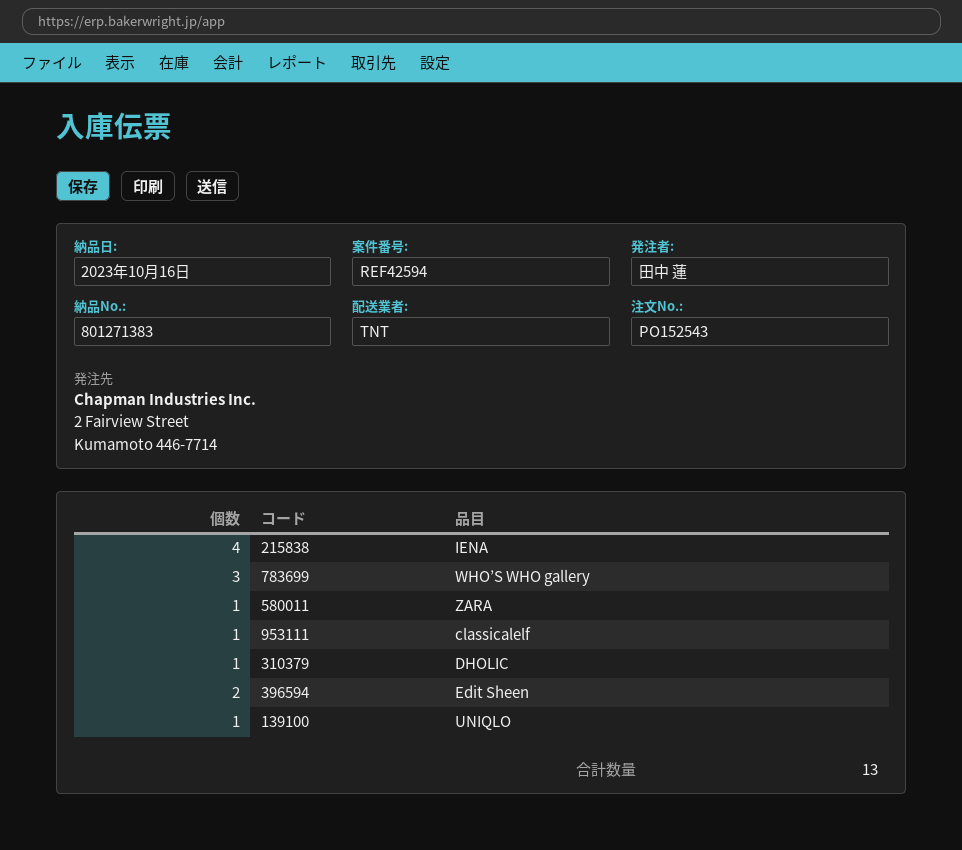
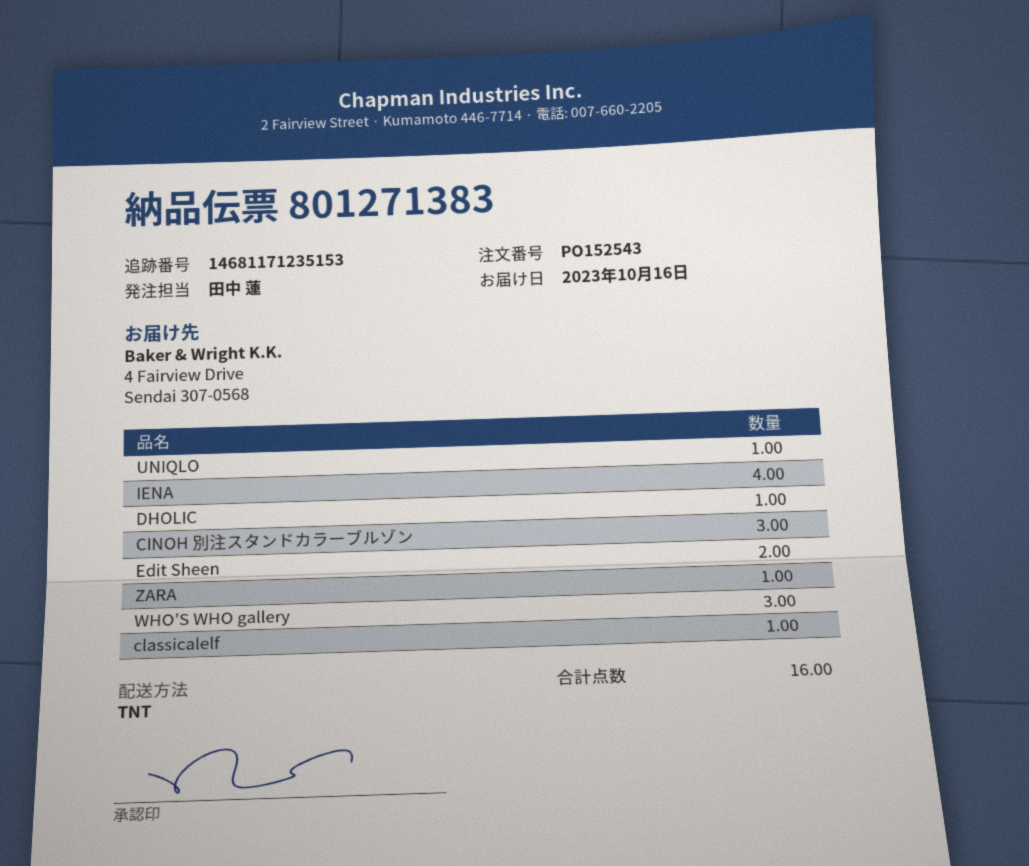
CINOH 別注スタンドカラーブルゾン: none -> 3
total quantity: 13 -> 16

